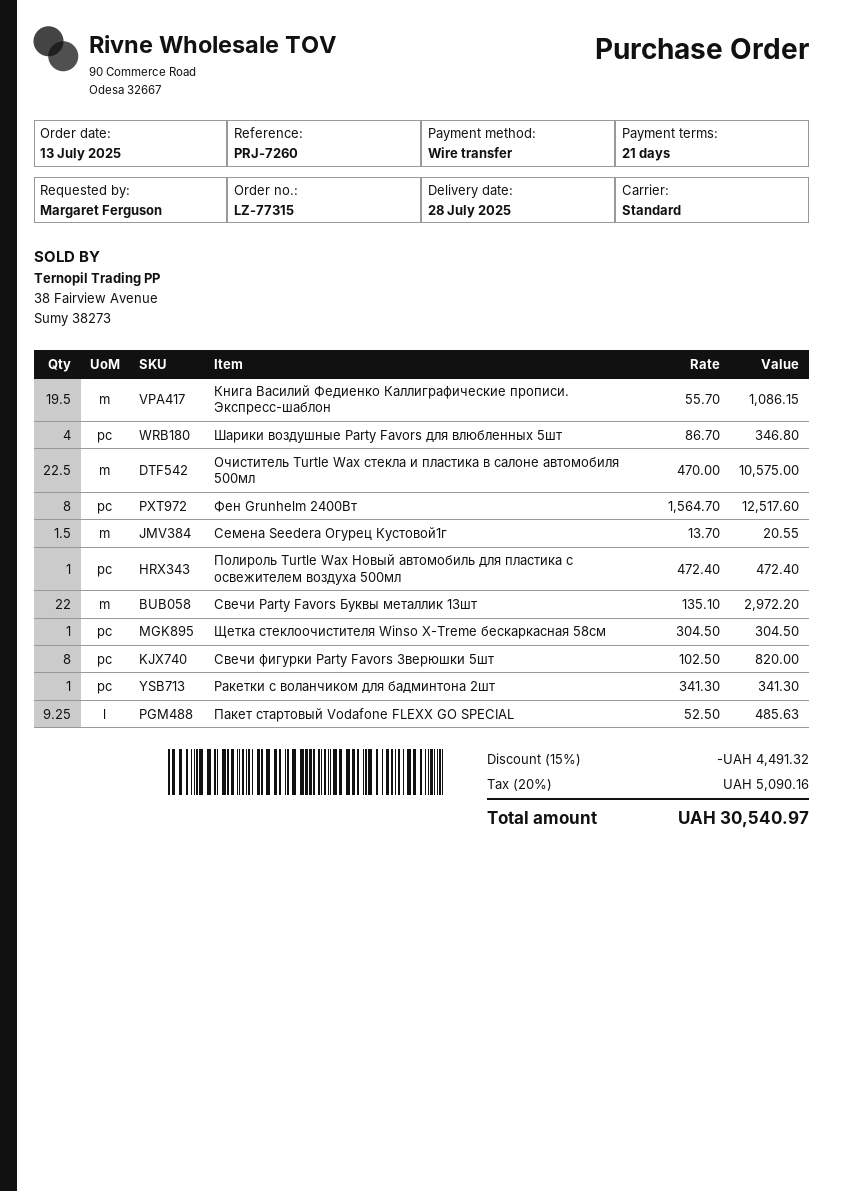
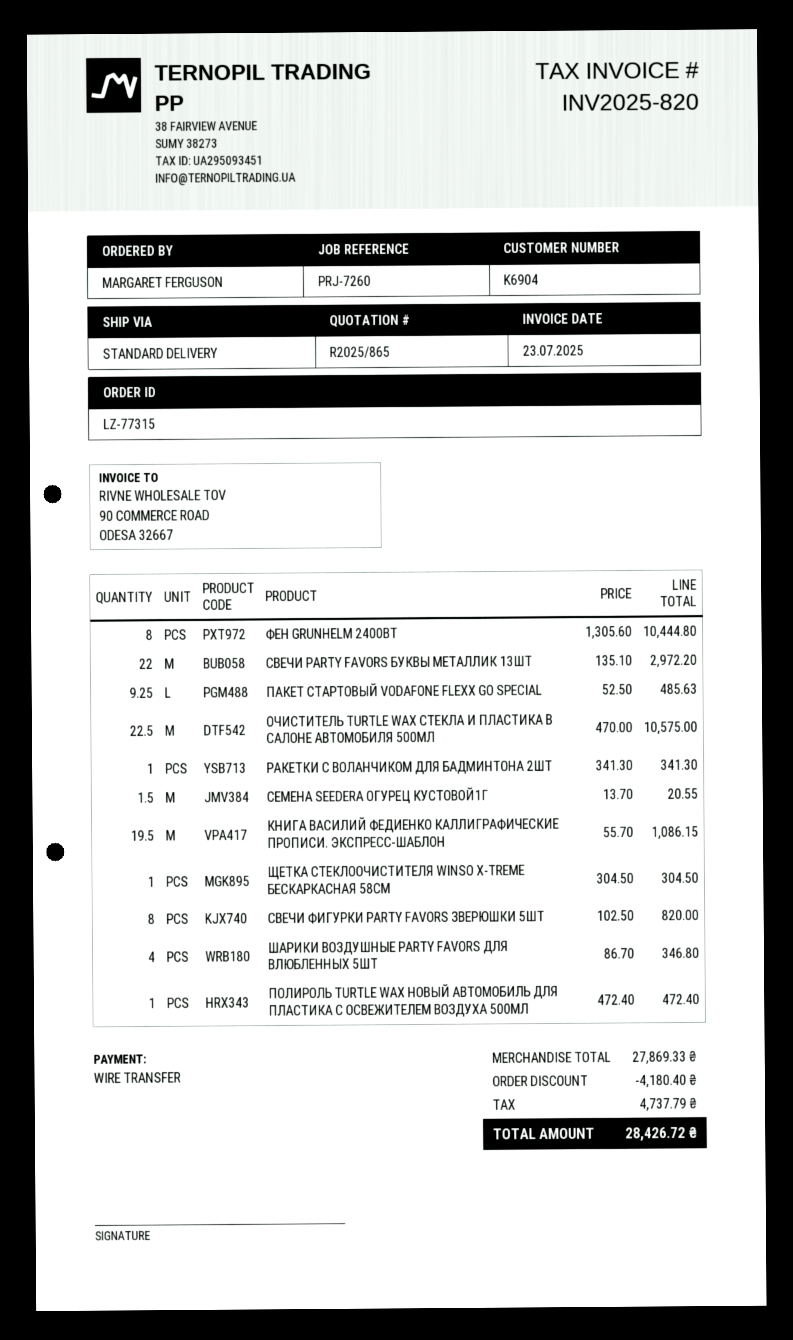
Фен Grunhelm 2400Вт: 8 x 1564.70 = 12517.60 -> 8 x 1305.60 = 10444.80
discount: 4491.32 -> 4180.40
tax: 5090.16 -> 4737.79
total: 30540.97 -> 28426.72

